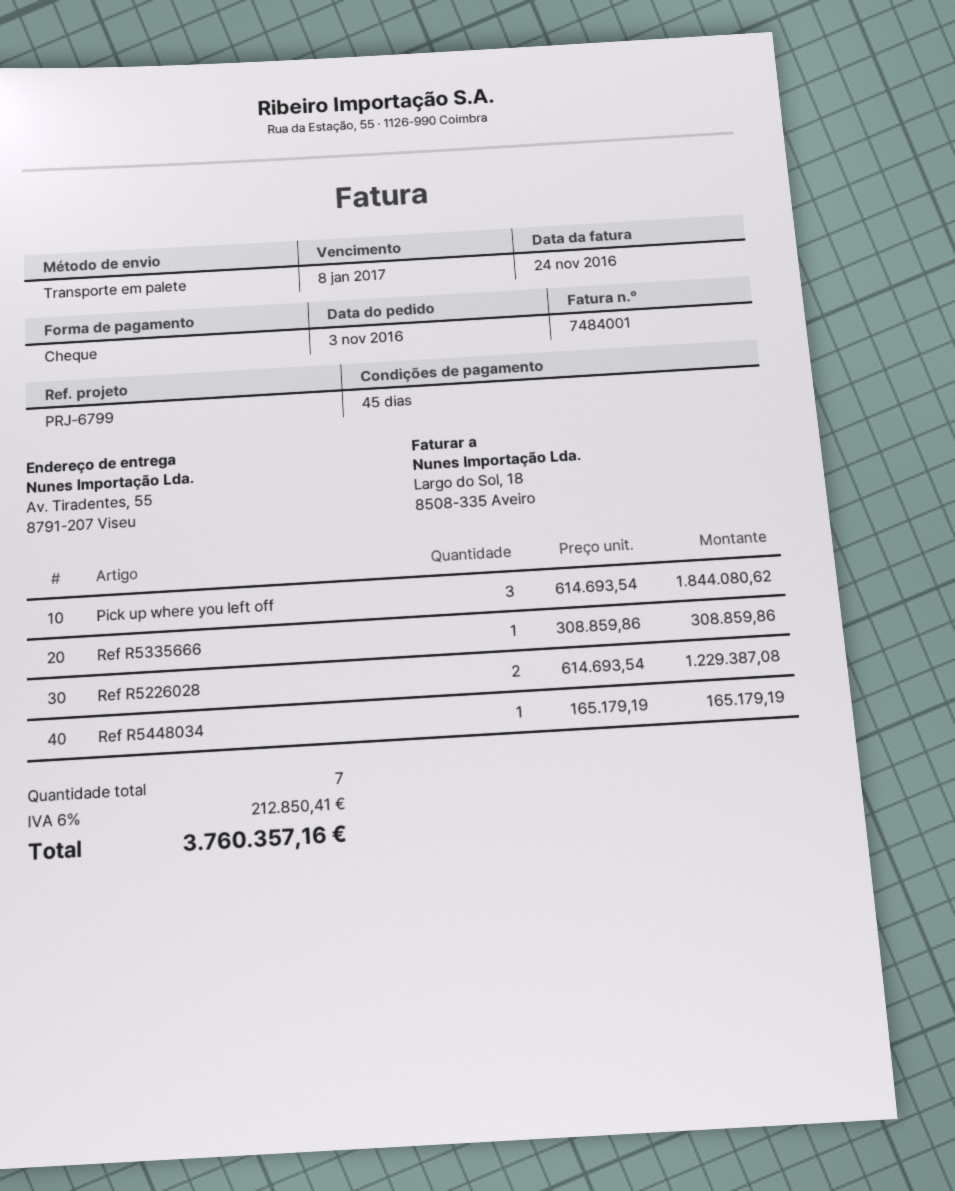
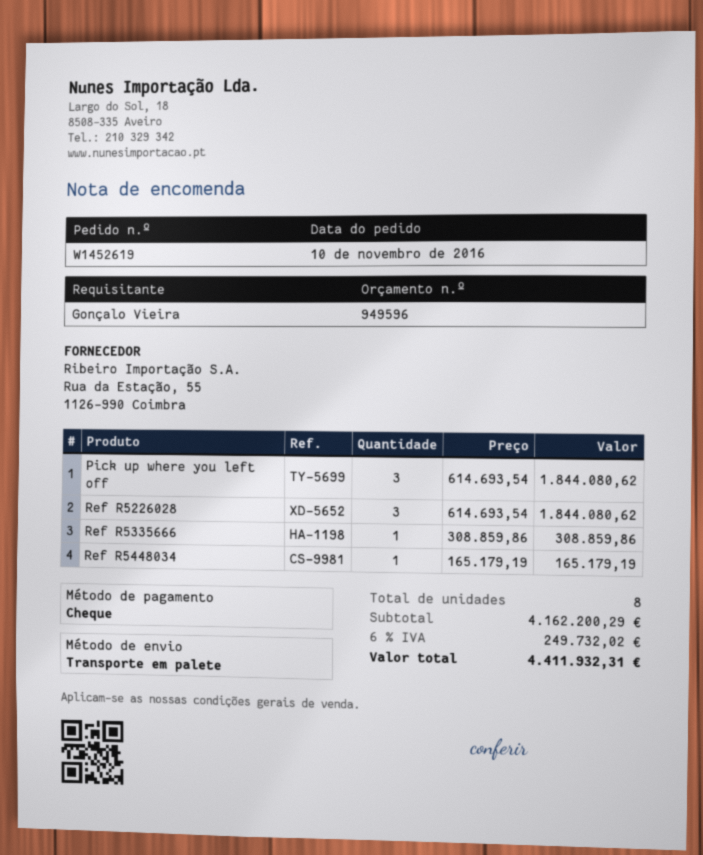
order date: 2016-11-03 -> 2016-11-10
Ref R5226028: 2 x 614693.54 = 1229387.08 -> 3 x 614693.54 = 1844080.62
total quantity: 7 -> 8
tax: 6% = 212850.41 -> 6% = 249732.02
total: 3760357.16 -> 4411932.31

